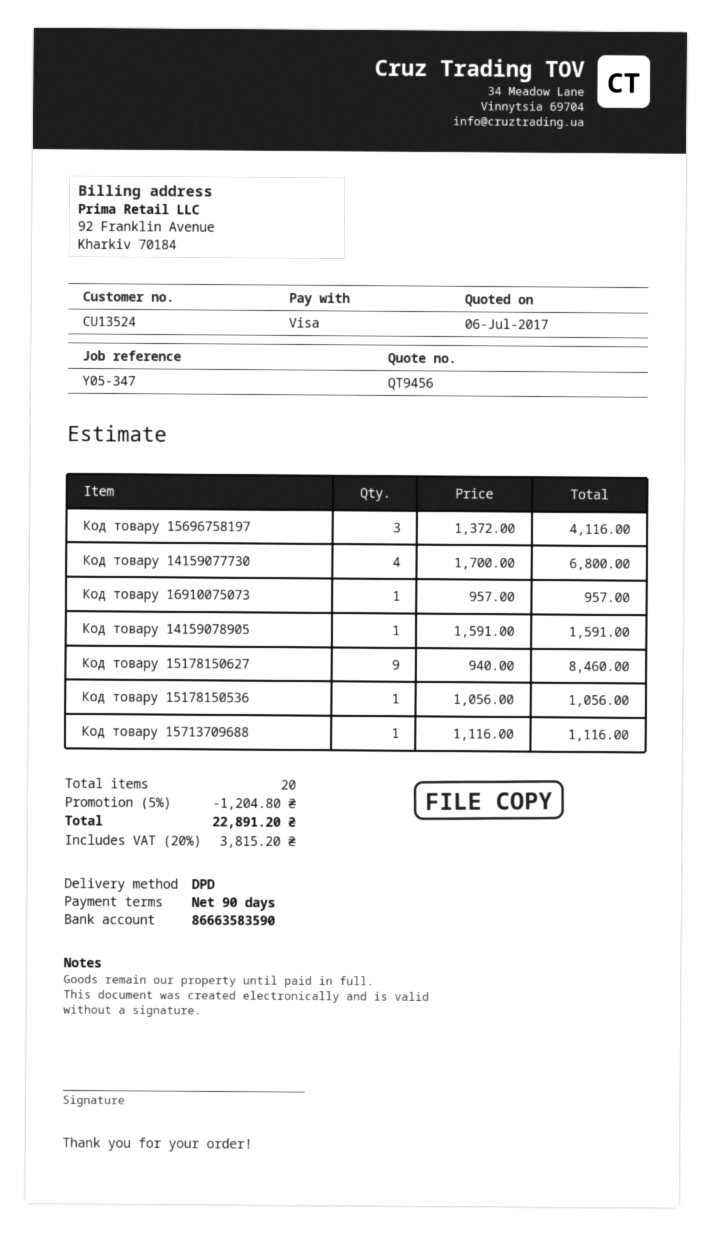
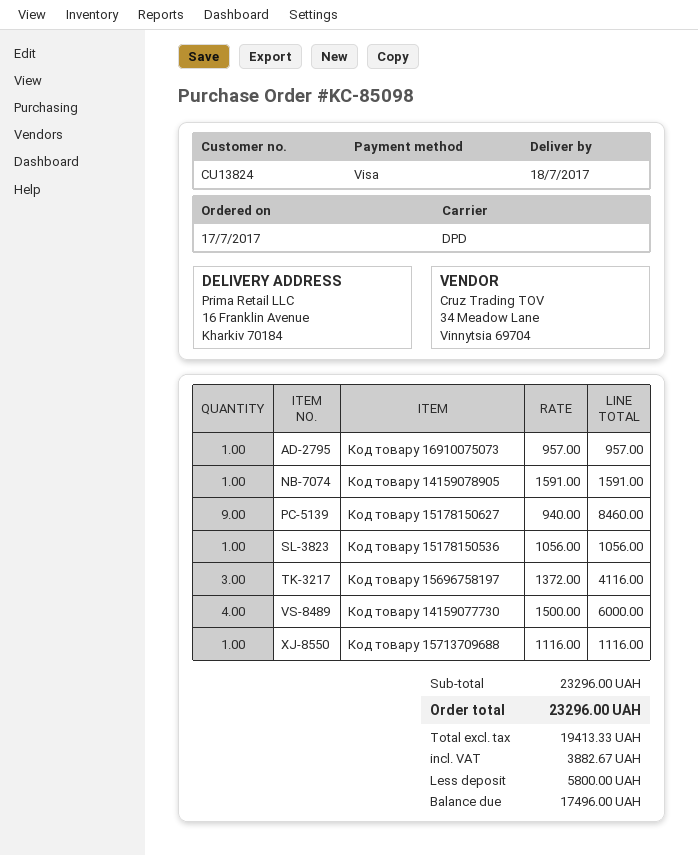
customer number: CU13524 -> CU13824
Код товару 14159077730: 4 x 1700.00 = 6800.00 -> 4 x 1500.00 = 6000.00
discount: 5% = 1204.80 -> none
tax: 3815.20 -> 3882.67
total: 22891.20 -> 23296.00

